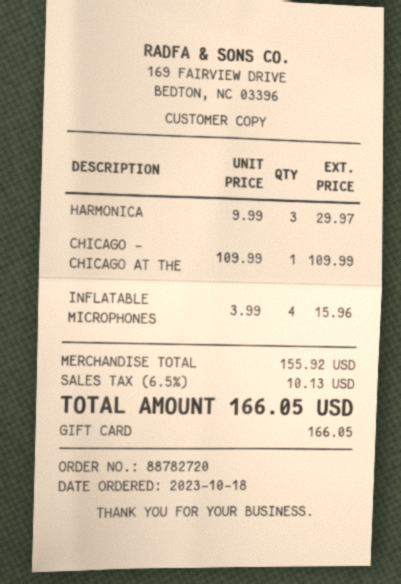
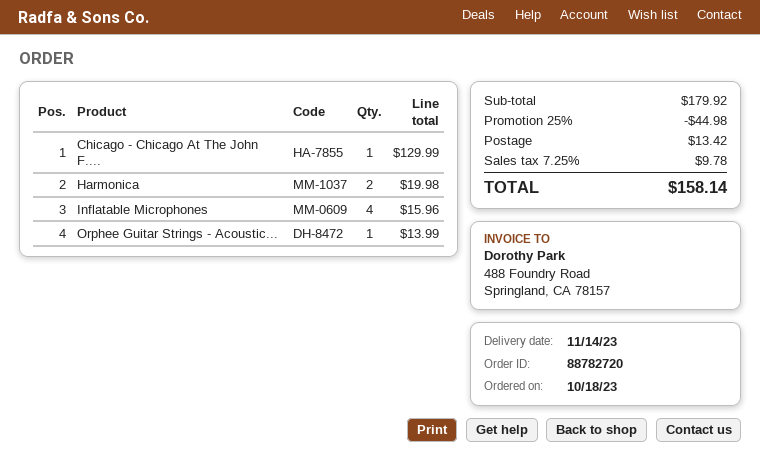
HARMONICA: 3 for 29.97 -> 2 for 19.98
CHICAGO - CHICAGO AT THE: 1 for 109.99 -> 1 for 129.99
Orphee Guitar Strings - Acoustic...: none -> 1 for 13.99
subtotal: 155.92 -> 179.92
discount: none -> 25% = 44.98
shipping: none -> 13.42
tax: 6.5% = 10.13 -> 7.25% = 9.78
total: 166.05 -> 158.14

